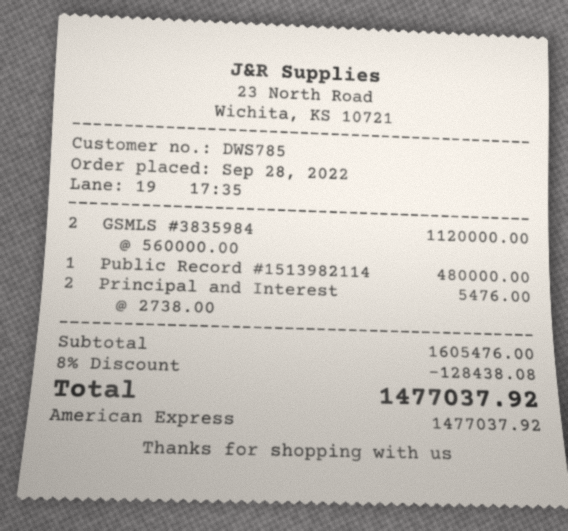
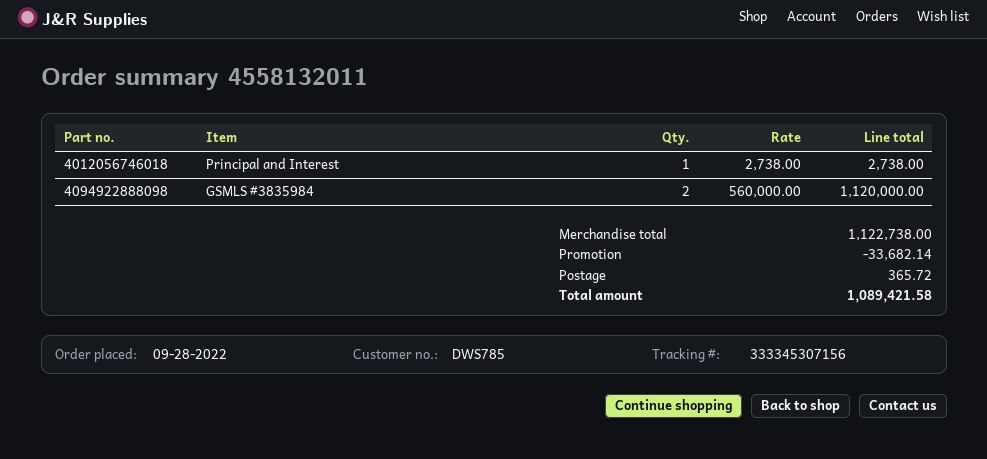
Public Record #1513982114: 1 x 480000.00 = 480000.00 -> none
Principal and Interest: 2 x 2738.00 = 5476.00 -> 1 x 2738.00 = 2738.00
subtotal: 1605476.00 -> 1122738.00
discount: 128438.08 -> 33682.14
shipping: none -> 365.72
total: 1477037.92 -> 1089421.58

